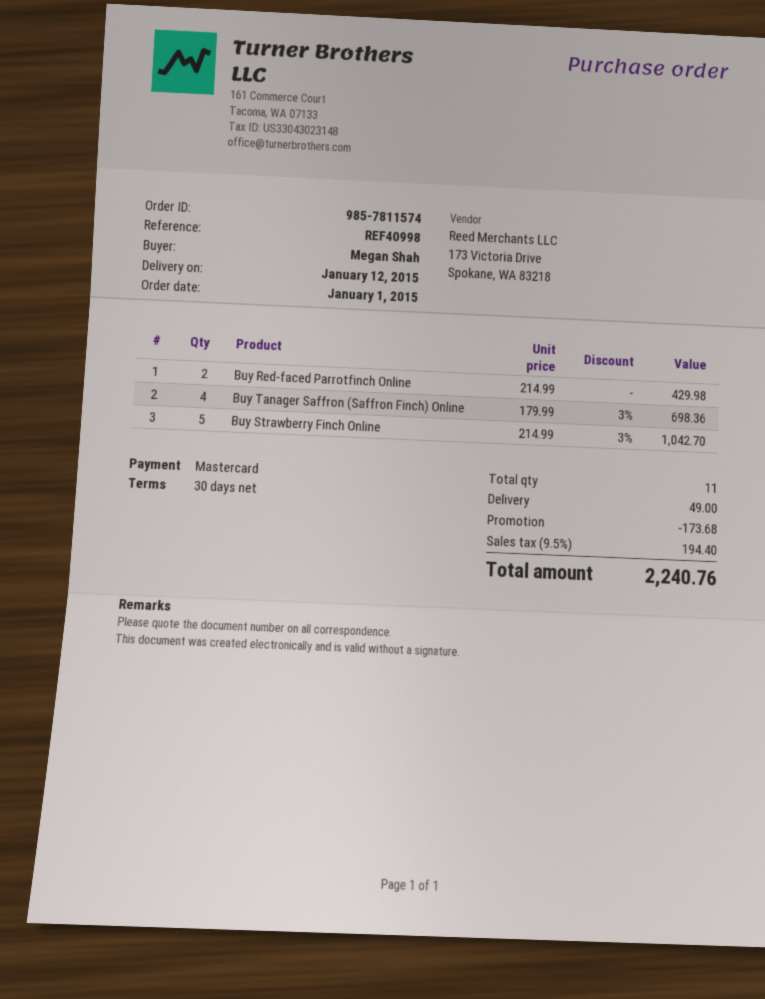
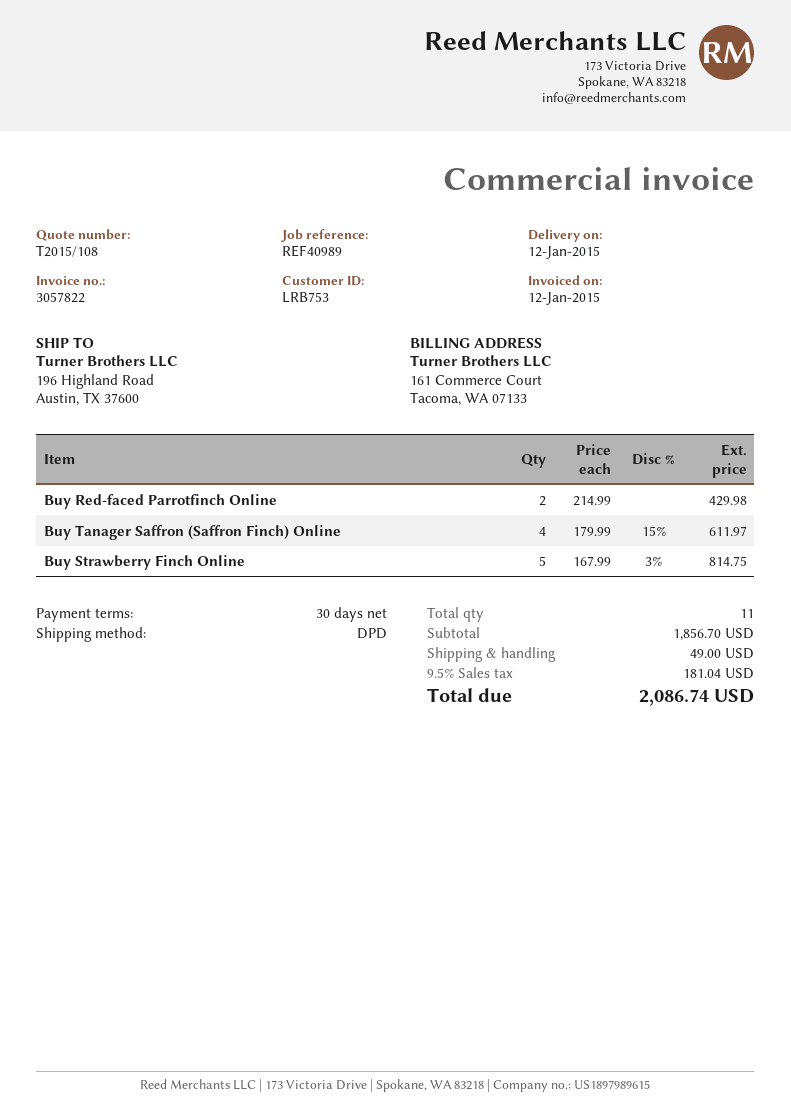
reference: REF40998 -> REF40989
Buy Tanager Saffron (Saffron Finch) Online: 4 x 179.99 - 3% = 698.36 -> 4 x 179.99 - 15% = 611.97
Buy Strawberry Finch Online: 5 x 214.99 - 3% = 1042.70 -> 5 x 167.99 - 3% = 814.75
discount: 173.68 -> none
tax: 9.5% = 194.40 -> 9.5% = 181.04
total: 2240.76 -> 2086.74

